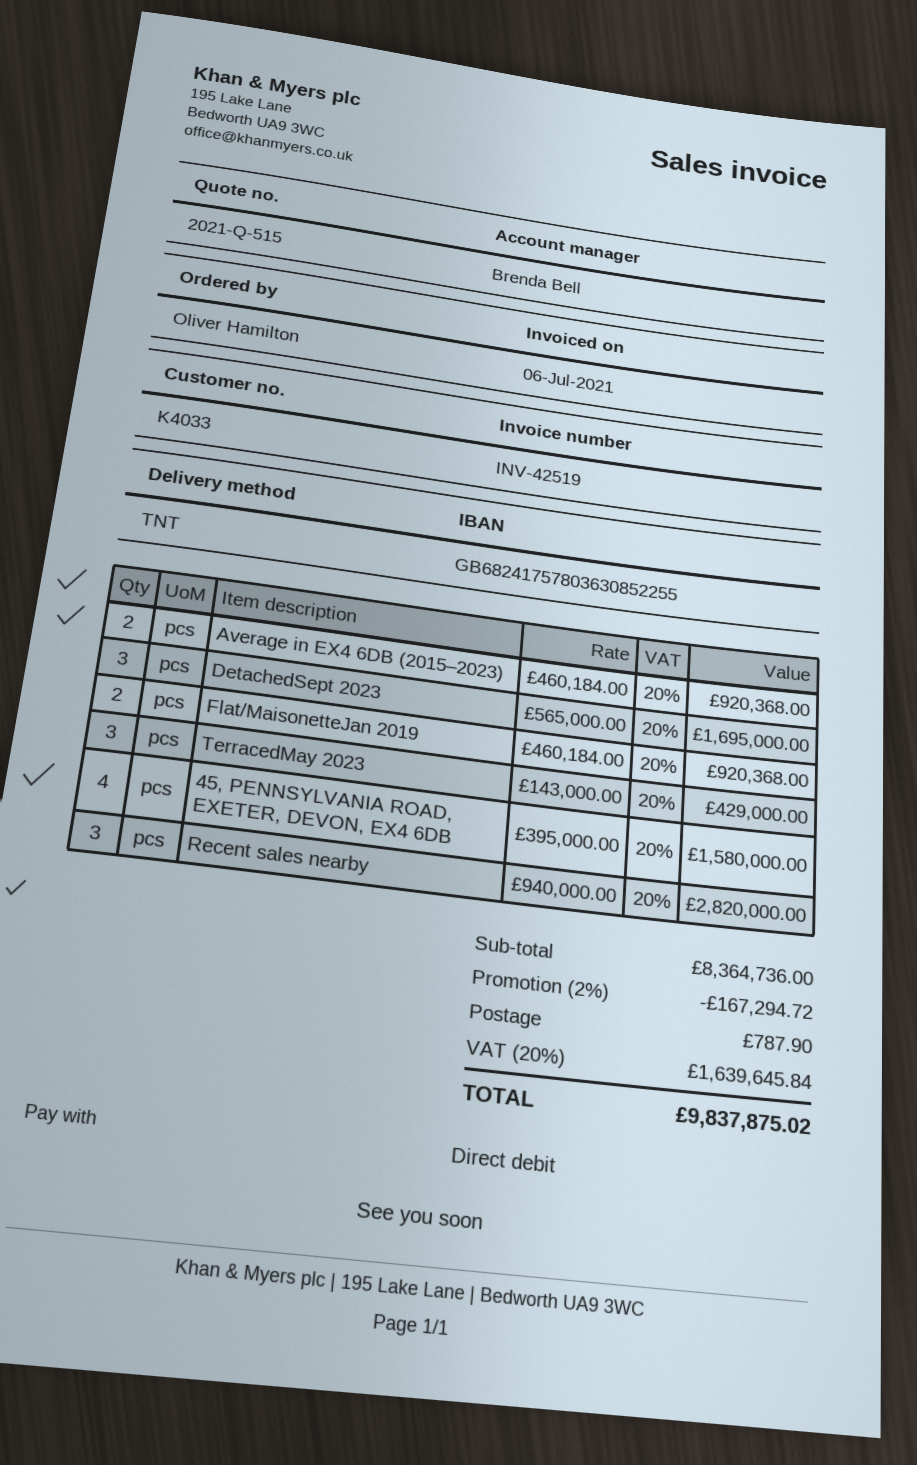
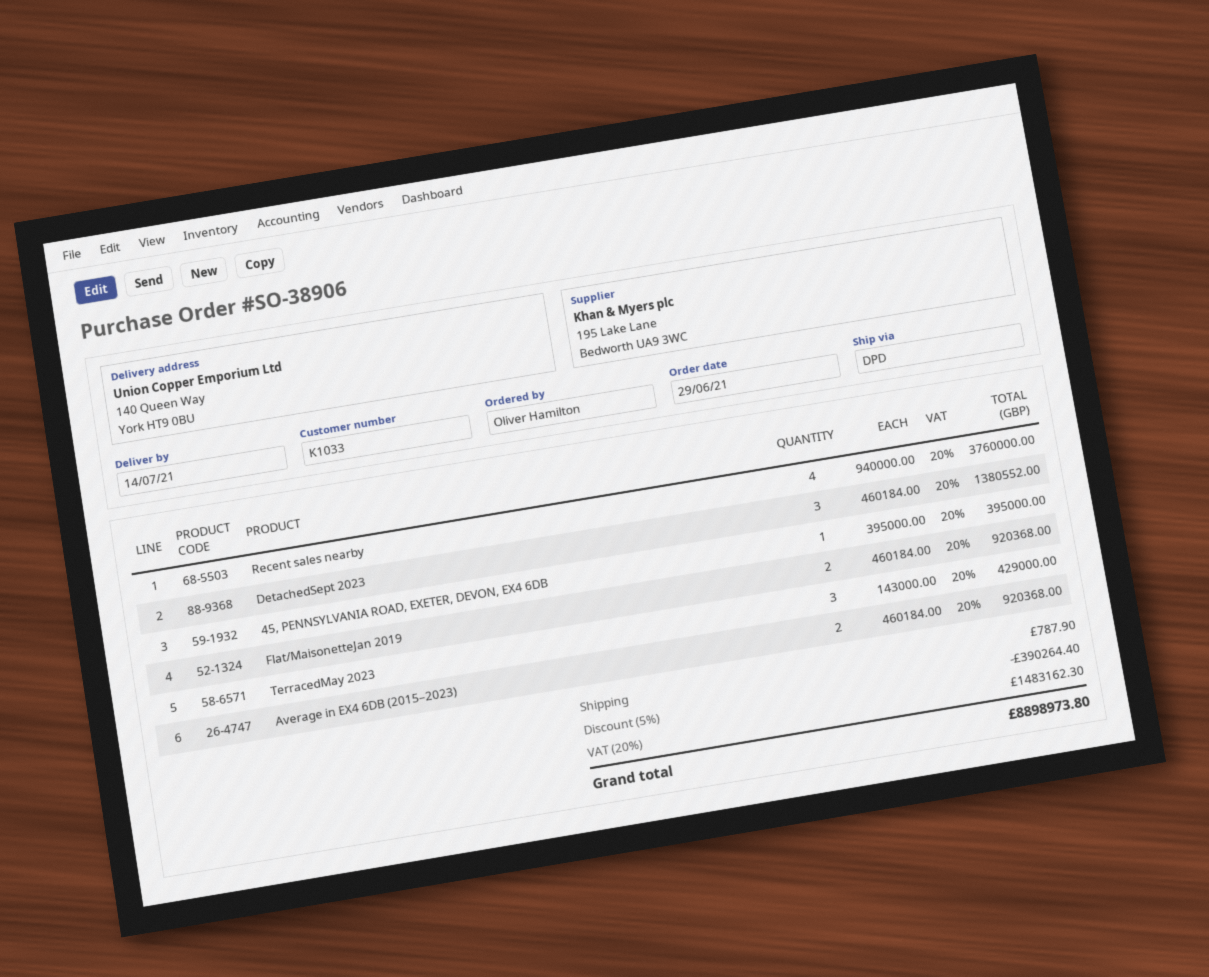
customer number: K4033 -> K1033
shipping method: TNT -> DPD
DetachedSept 2023: 3 x 565000.00 = 1695000.00 -> 3 x 460184.00 = 1380552.00
45, PENNSYLVANIA ROAD, EXETER, DEVON, EX4 6DB: 4 x 395000.00 = 1580000.00 -> 1 x 395000.00 = 395000.00
Recent sales nearby: 3 x 940000.00 = 2820000.00 -> 4 x 940000.00 = 3760000.00
discount: 2% = 167294.72 -> 5% = 390264.40
tax: 20% = 1639645.84 -> 20% = 1483162.30
total: 9837875.02 -> 8898973.80

